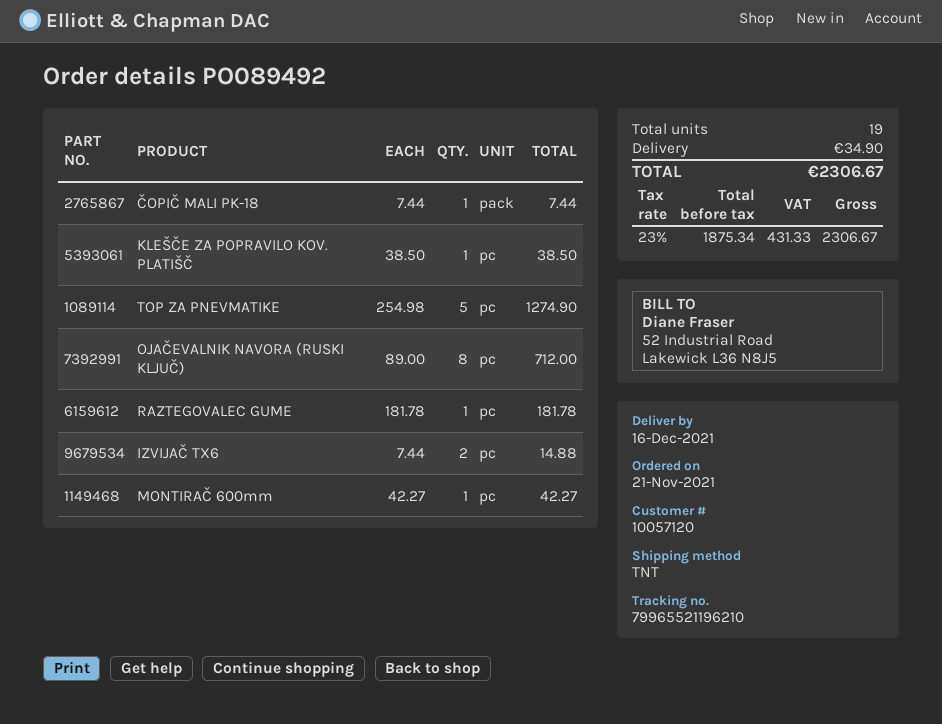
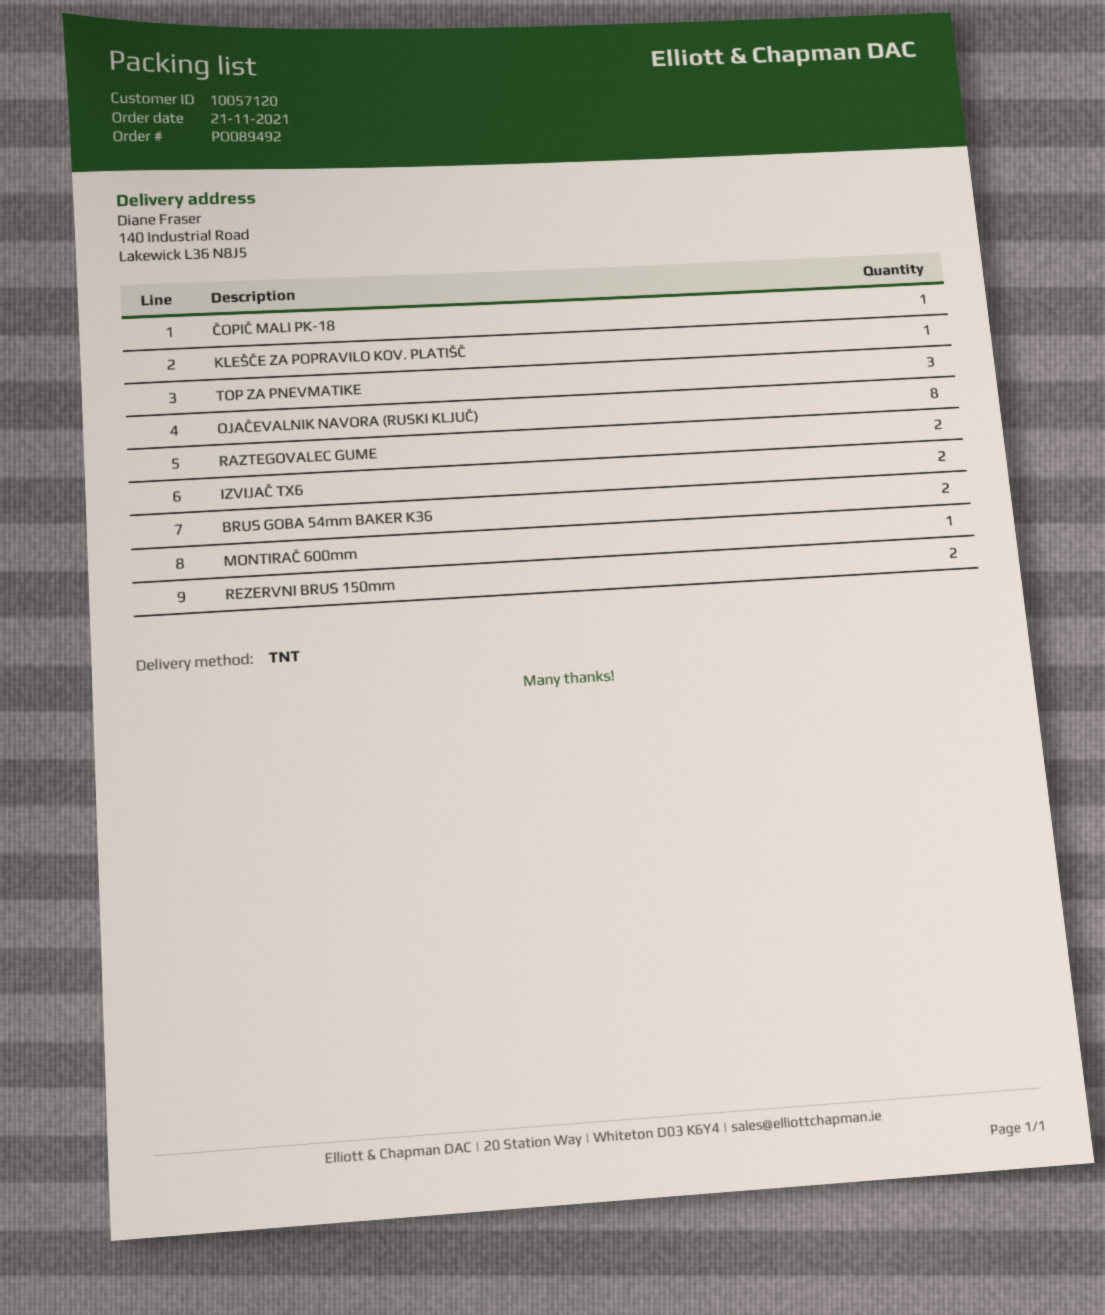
TOP ZA PNEVMATIKE: 5 -> 3
RAZTEGOVALEC GUME: 1 -> 2
BRUS GOBA 54mm BAKER K36: none -> 2
REZERVNI BRUS 150mm: none -> 2

